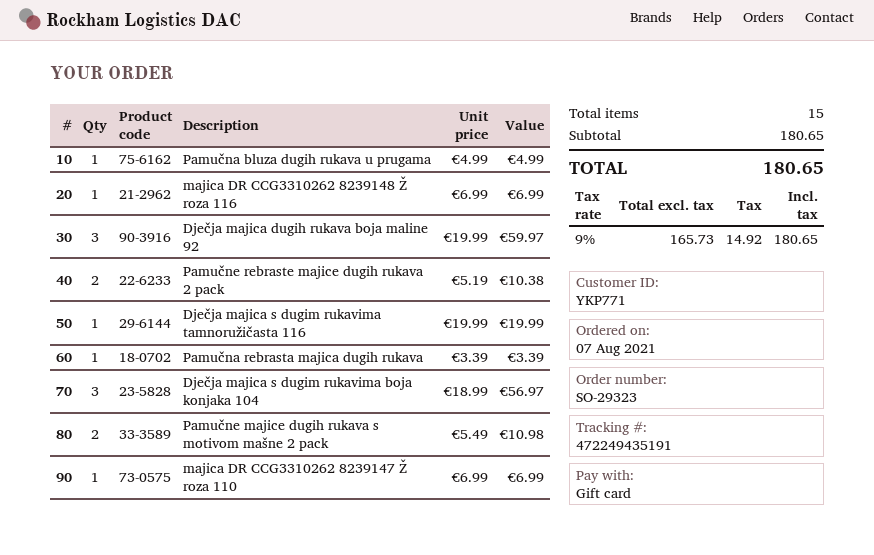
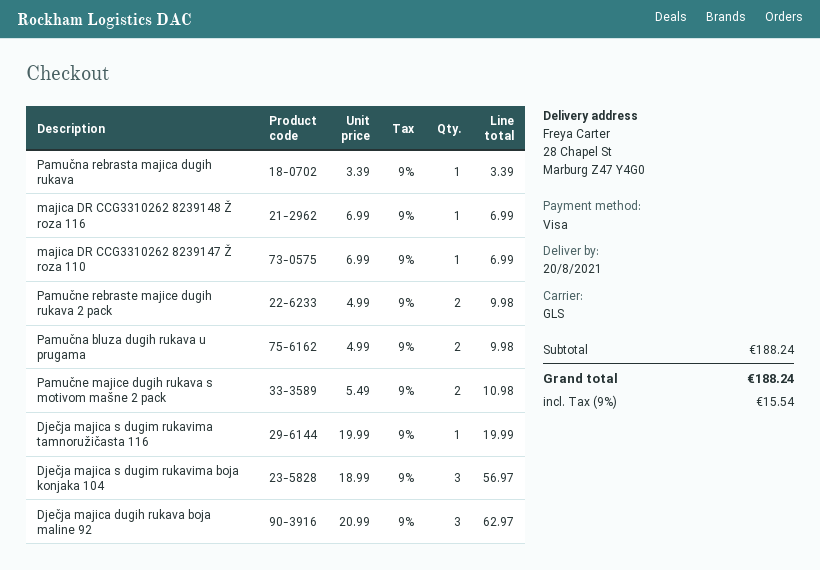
payment method: gift card -> Visa
Pamučna bluza dugih rukava u prugama: 1 x 4.99 = 4.99 -> 2 x 4.99 = 9.98
Dječja majica dugih rukava boja maline 92: 3 x 19.99 = 59.97 -> 3 x 20.99 = 62.97
Pamučne rebraste majice dugih rukava 2 pack: 2 x 5.19 = 10.38 -> 2 x 4.99 = 9.98
subtotal: 180.65 -> 188.24
tax: 9% = 14.92 -> 9% = 15.54
total: 180.65 -> 188.24

